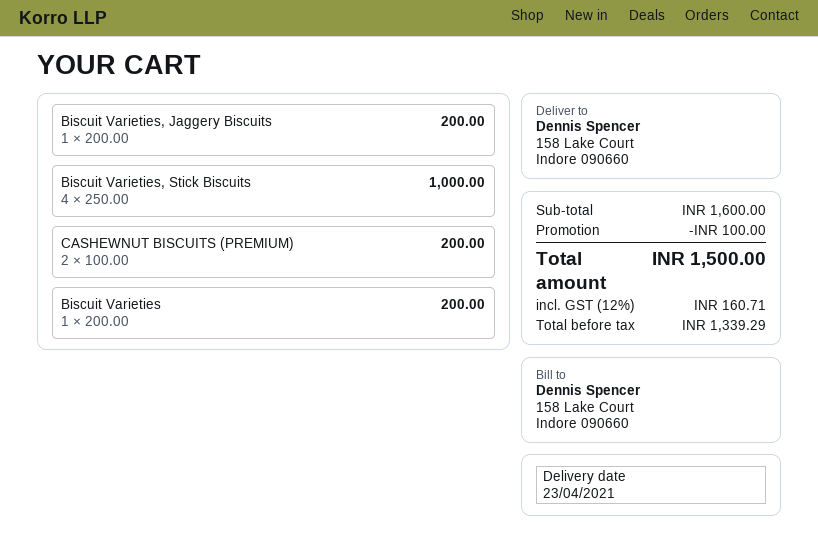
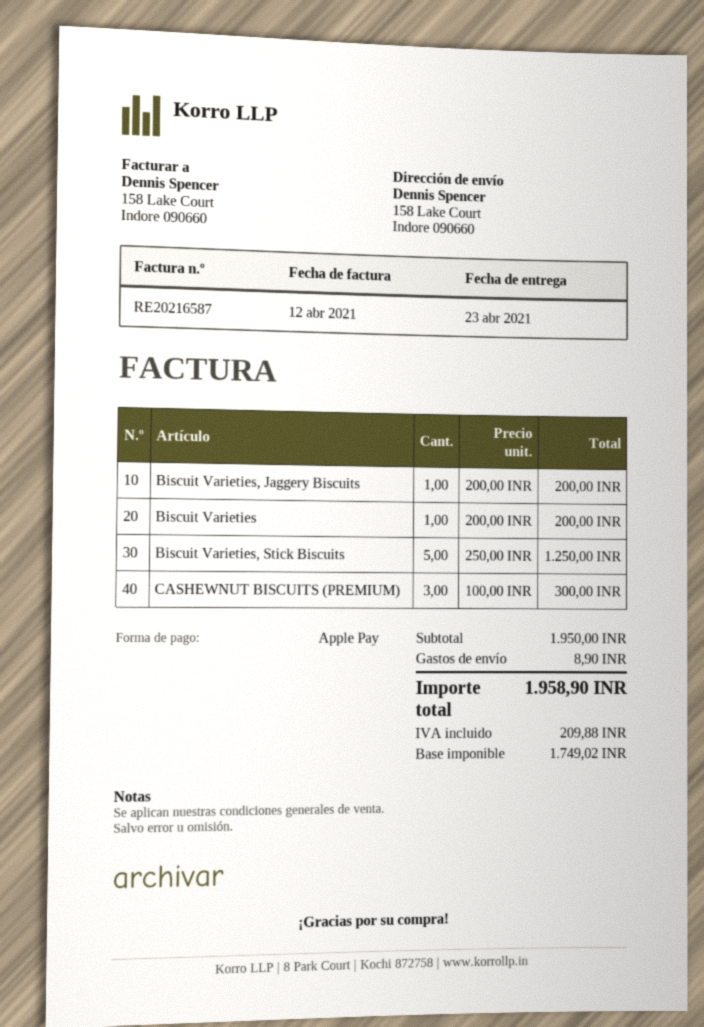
Biscuit Varieties, Stick Biscuits: 4 x 250.00 = 1000.00 -> 5 x 250.00 = 1250.00
CASHEWNUT BISCUITS (PREMIUM): 2 x 100.00 = 200.00 -> 3 x 100.00 = 300.00
subtotal: 1600.00 -> 1950.00
discount: 100.00 -> none
shipping: none -> 8.90
net: 1339.29 -> 1749.02
tax: 160.71 -> 209.88
total: 1500.00 -> 1958.90

